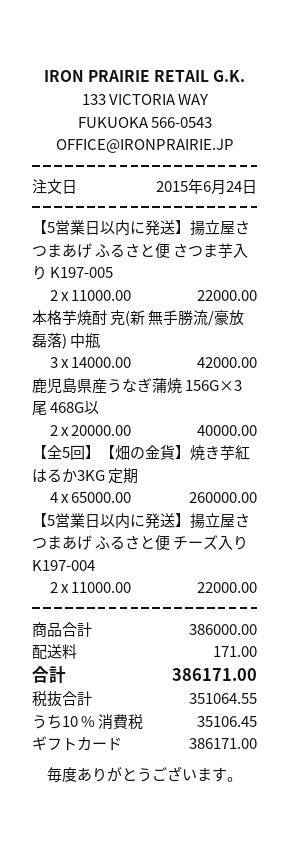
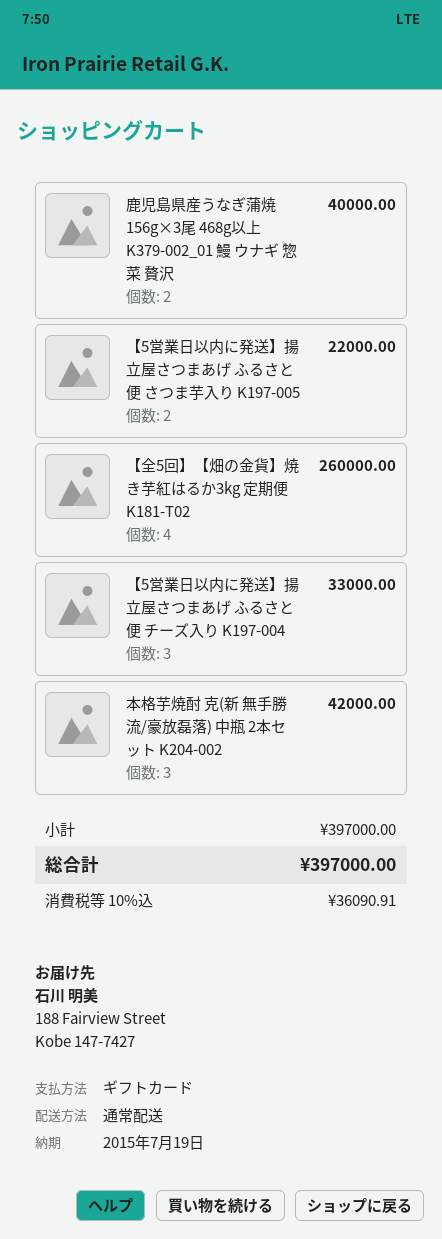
【5営業日以内に発送】揚立屋さつまあげ ふるさと便 チーズ入り K197-004: 2 for 22000.00 -> 3 for 33000.00
subtotal: 386000.00 -> 397000.00
shipping: 171.00 -> none
tax: 10% = 35106.45 -> 10% = 36090.91
total: 386171.00 -> 397000.00

